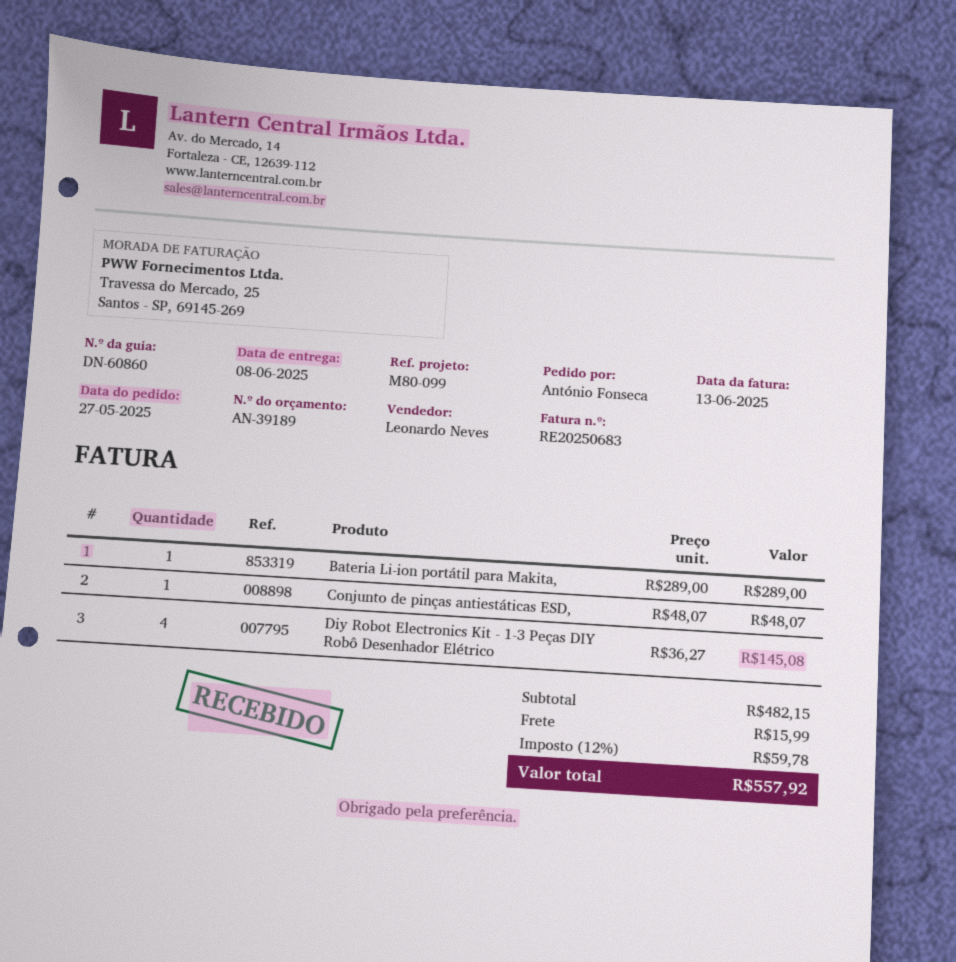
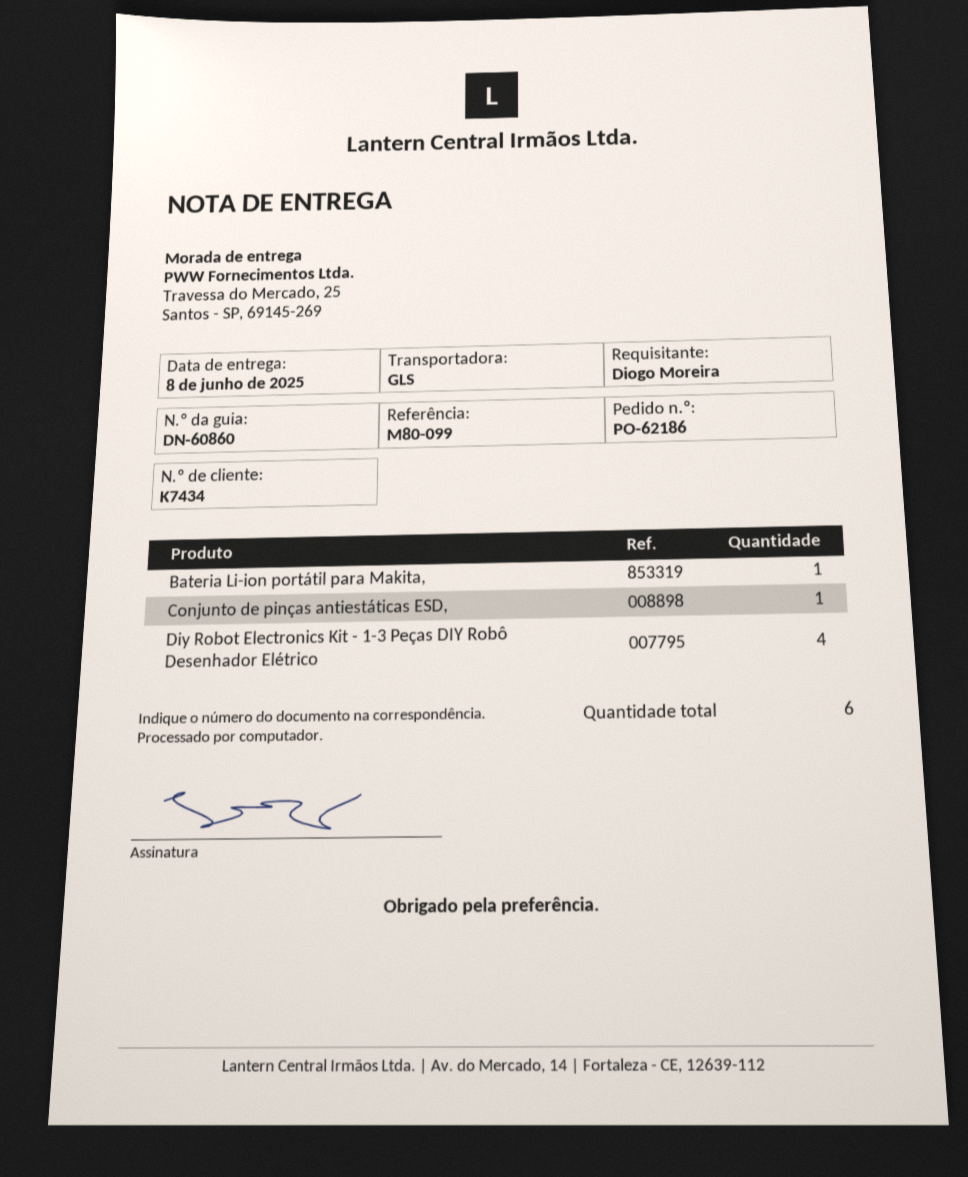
ordered by: António Fonseca -> Diogo Moreira

